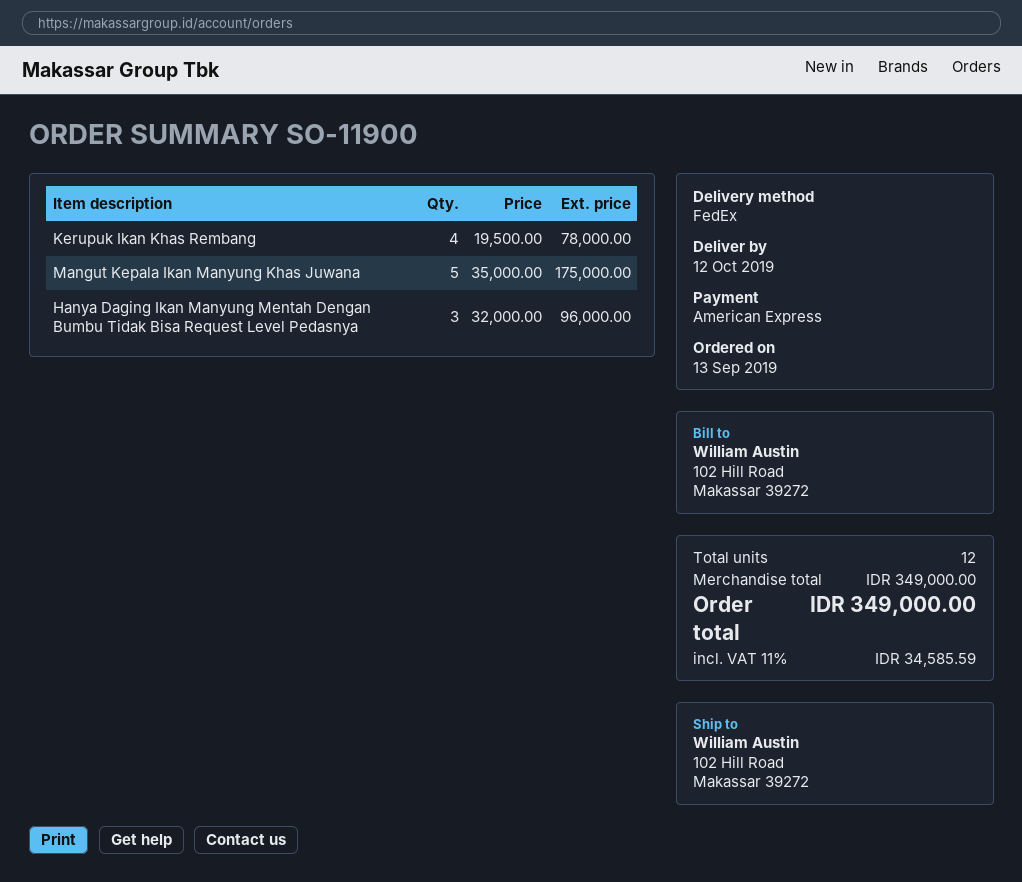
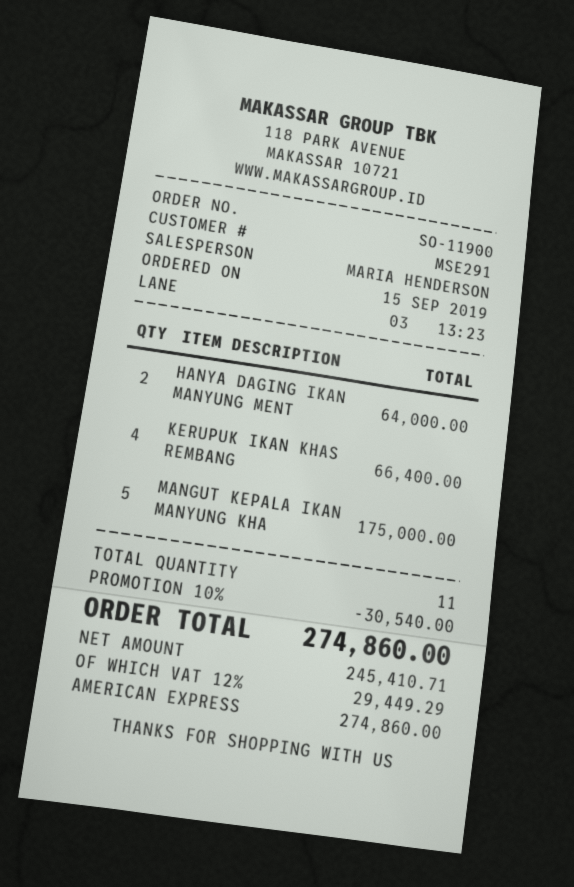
order date: 2019-09-13 -> 2019-09-15
Kerupuk Ikan Khas Rembang: 4 for 78000.00 -> 4 for 66400.00
Hanya Daging Ikan Manyung Mentah Dengan Bumbu Tidak Bisa Request Level Pedasnya: 3 for 96000.00 -> 2 for 64000.00
total quantity: 12 -> 11
discount: none -> 10% = 30540.00
tax: 11% = 34585.59 -> 12% = 29449.29
total: 349000.00 -> 274860.00

